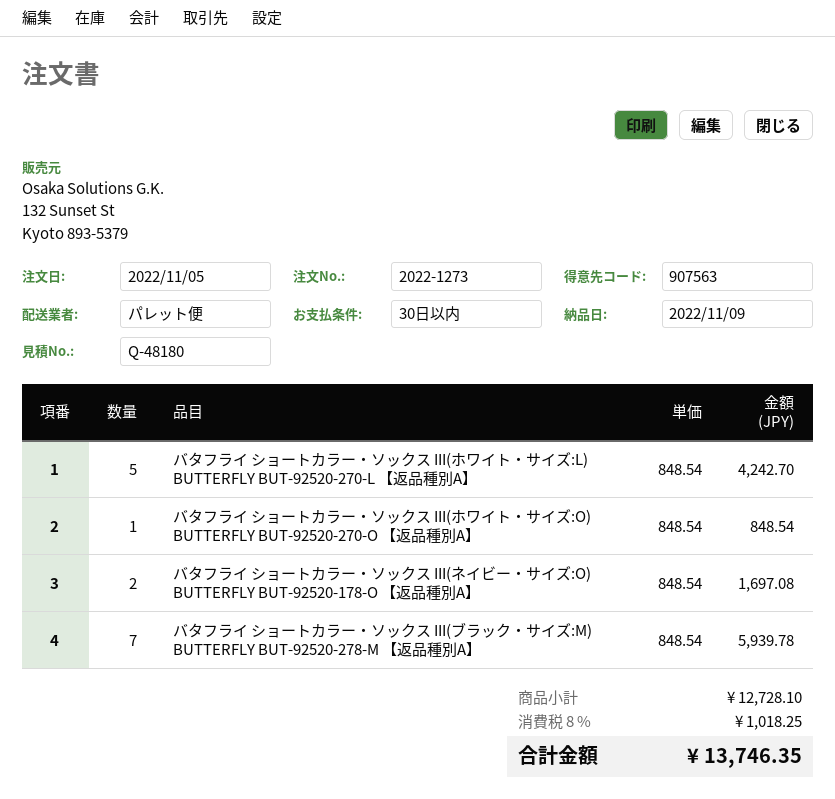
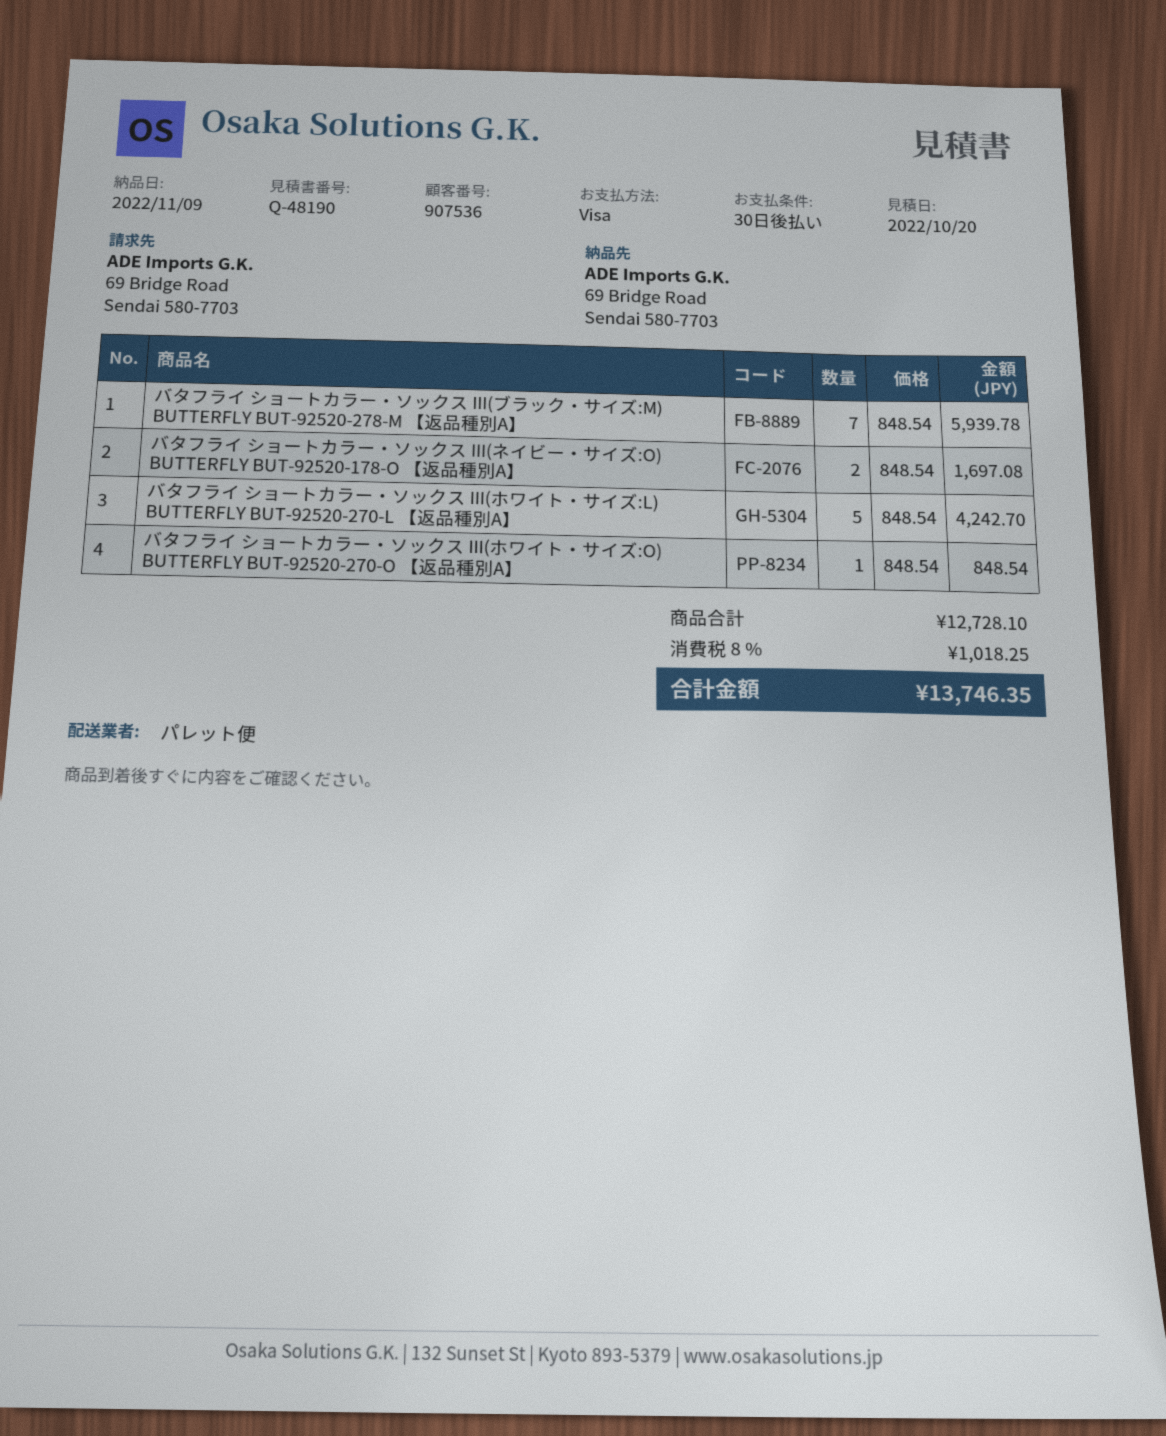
quote number: Q-48180 -> Q-48190
customer number: 907563 -> 907536

